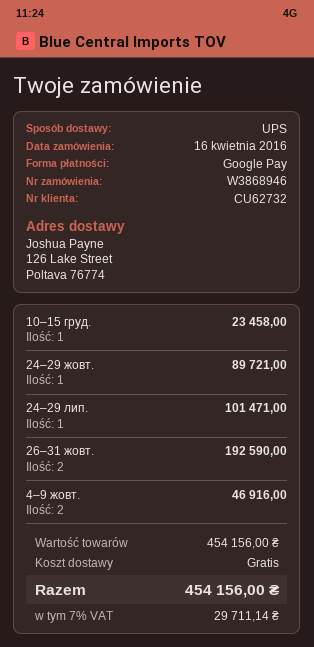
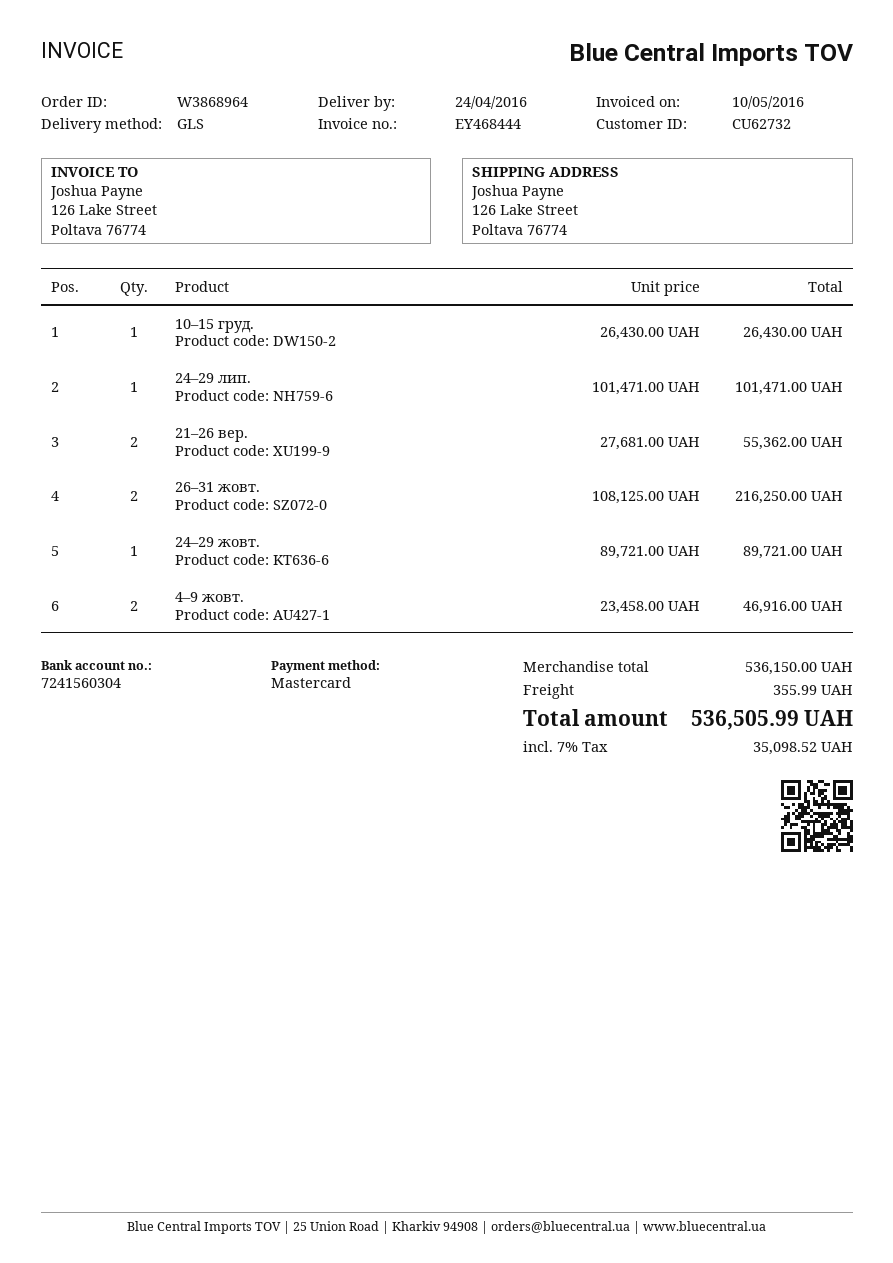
order number: W3868946 -> W3868964
payment method: Google Pay -> Mastercard
shipping method: UPS -> GLS
10–15 груд.: 1 for 23458.00 -> 1 for 26430.00
26–31 жовт.: 2 for 192590.00 -> 2 for 216250.00
21–26 вер.: none -> 2 for 55362.00
subtotal: 454156.00 -> 536150.00
shipping: 0.00 -> 355.99
tax: 7% = 29711.14 -> 7% = 35098.52
total: 454156.00 -> 536505.99

